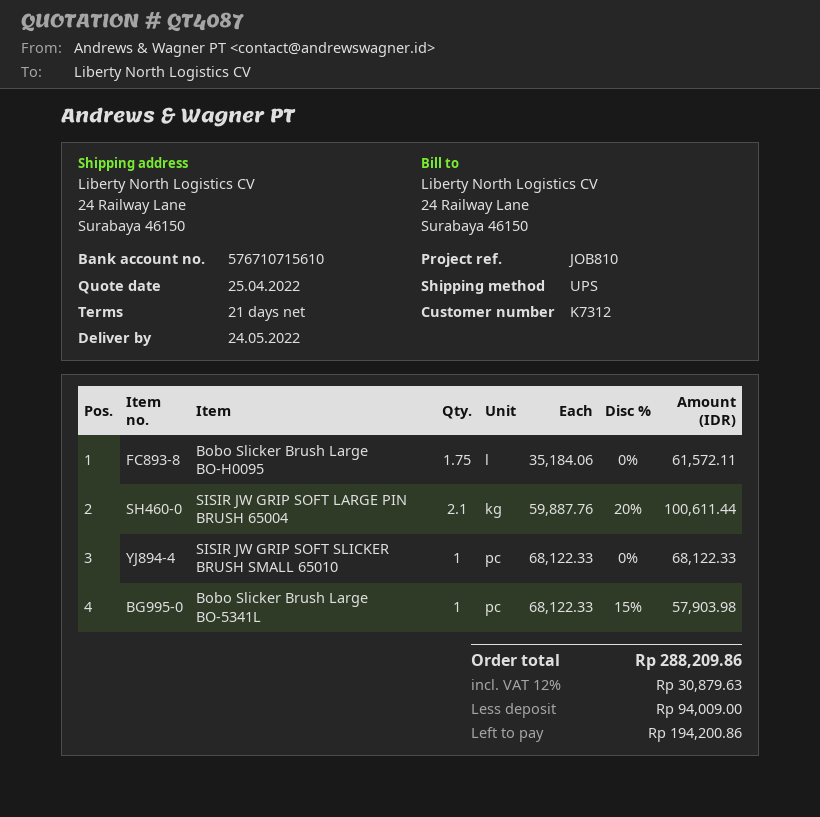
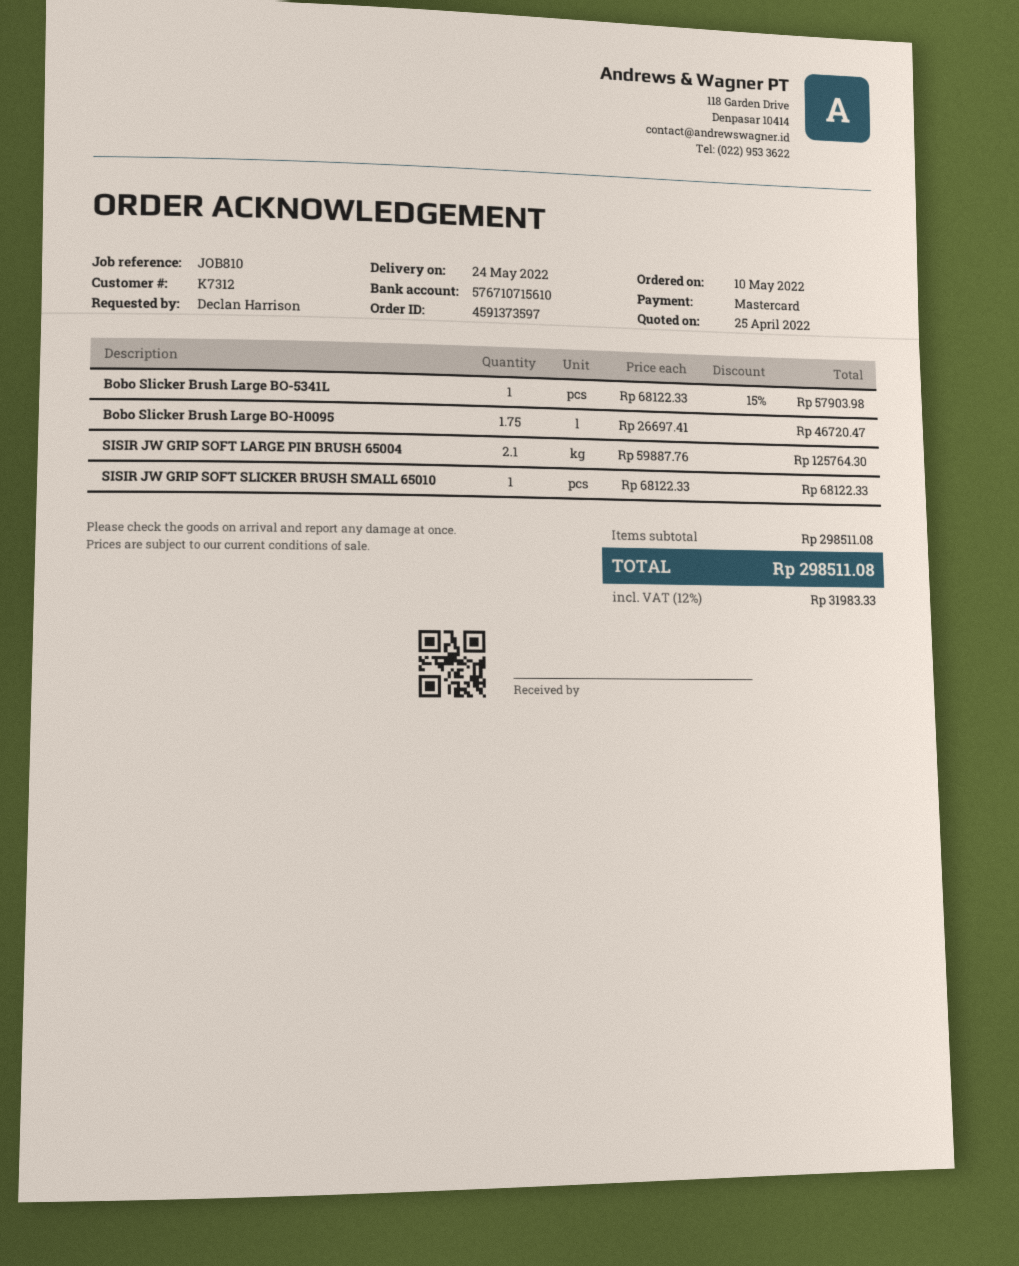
Bobo Slicker Brush Large BO-H0095: 1.75 x 35184.06 = 61572.11 -> 1.75 x 26697.41 = 46720.47
SISIR JW GRIP SOFT LARGE PIN BRUSH 65004: 2.1 x 59887.76 - 20% = 100611.44 -> 2.1 x 59887.76 = 125764.30
tax: 12% = 30879.63 -> 12% = 31983.33
total: 288209.86 -> 298511.08

